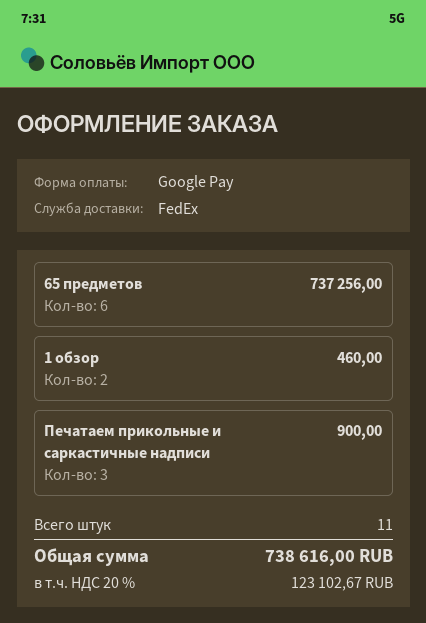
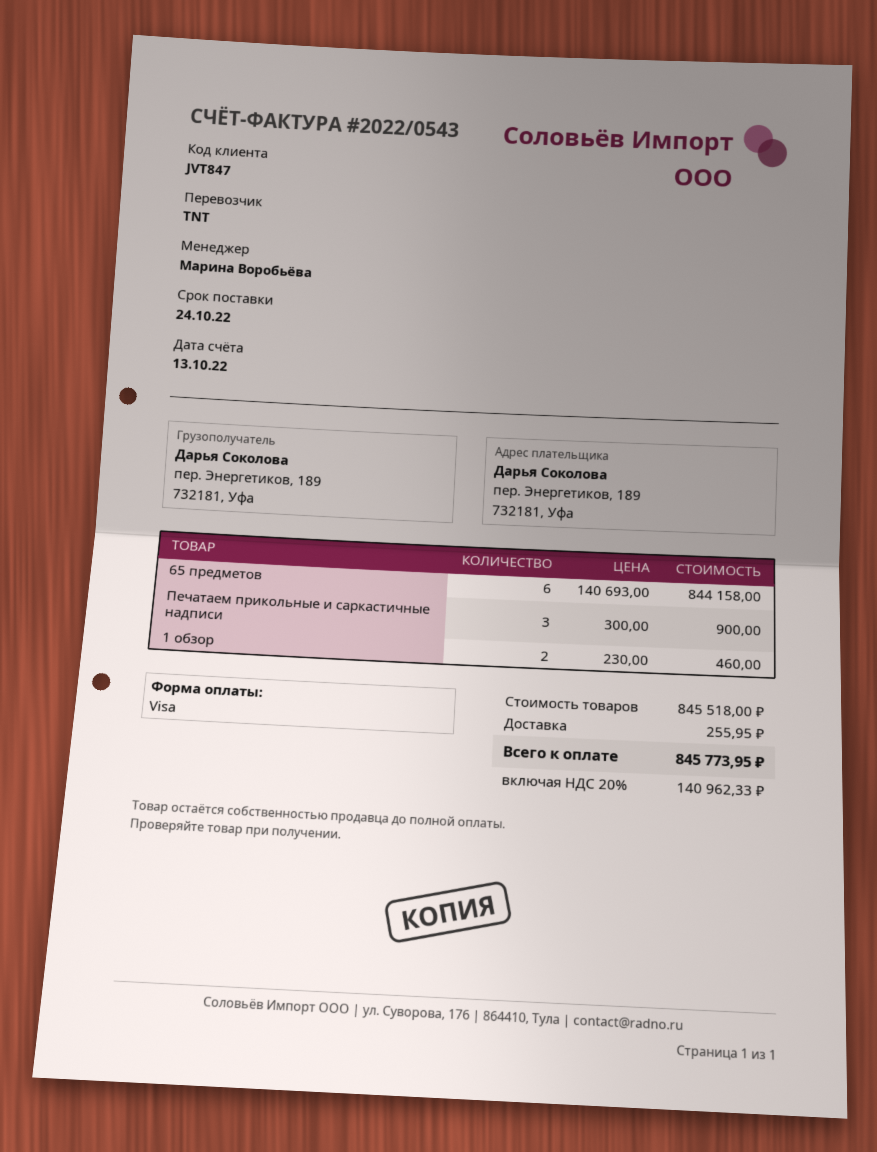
payment method: Google Pay -> Visa
shipping method: FedEx -> TNT
65 предметов: 6 for 737256.00 -> 6 for 844158.00
shipping: none -> 255.95
tax: 20% = 123102.67 -> 20% = 140962.33
total: 738616.00 -> 845773.95

